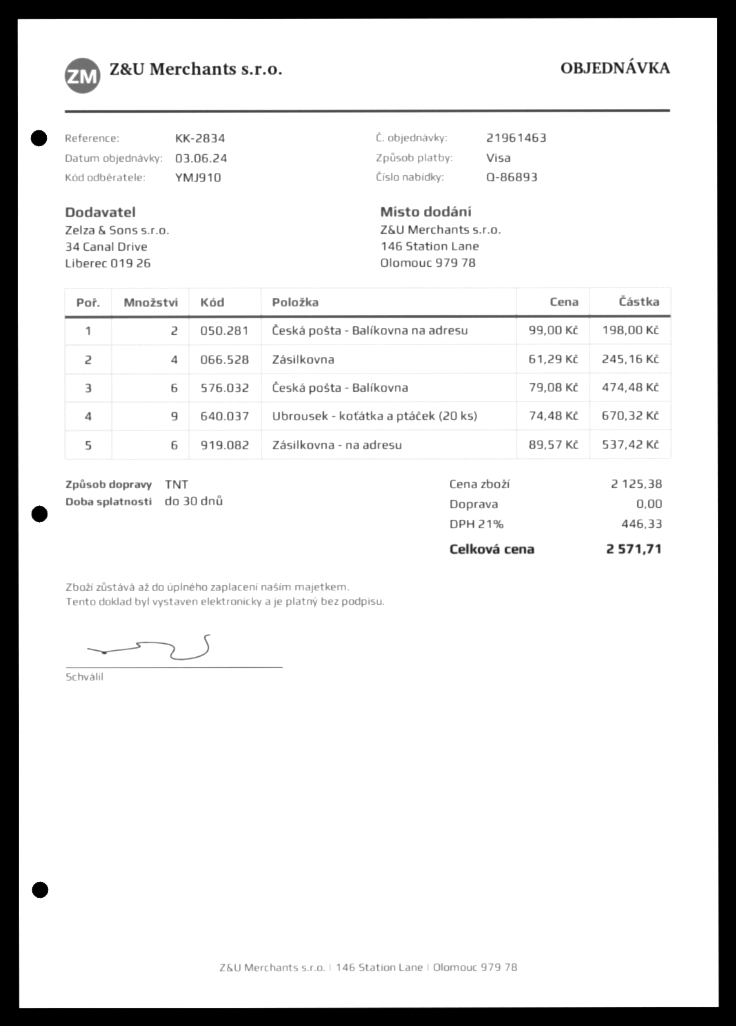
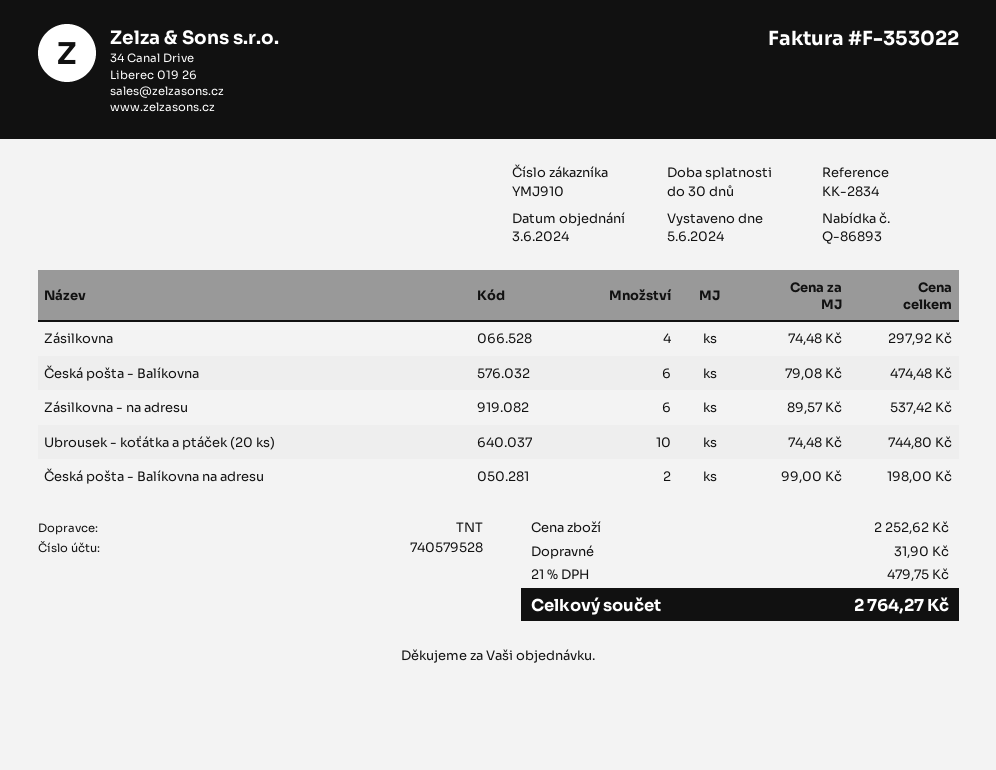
Zásilkovna: 4 x 61.29 = 245.16 -> 4 x 74.48 = 297.92
Ubrousek - koťátka a ptáček (20 ks): 9 x 74.48 = 670.32 -> 10 x 74.48 = 744.80
subtotal: 2125.38 -> 2252.62
shipping: 0.00 -> 31.90
tax: 21% = 446.33 -> 21% = 479.75
total: 2571.71 -> 2764.27

